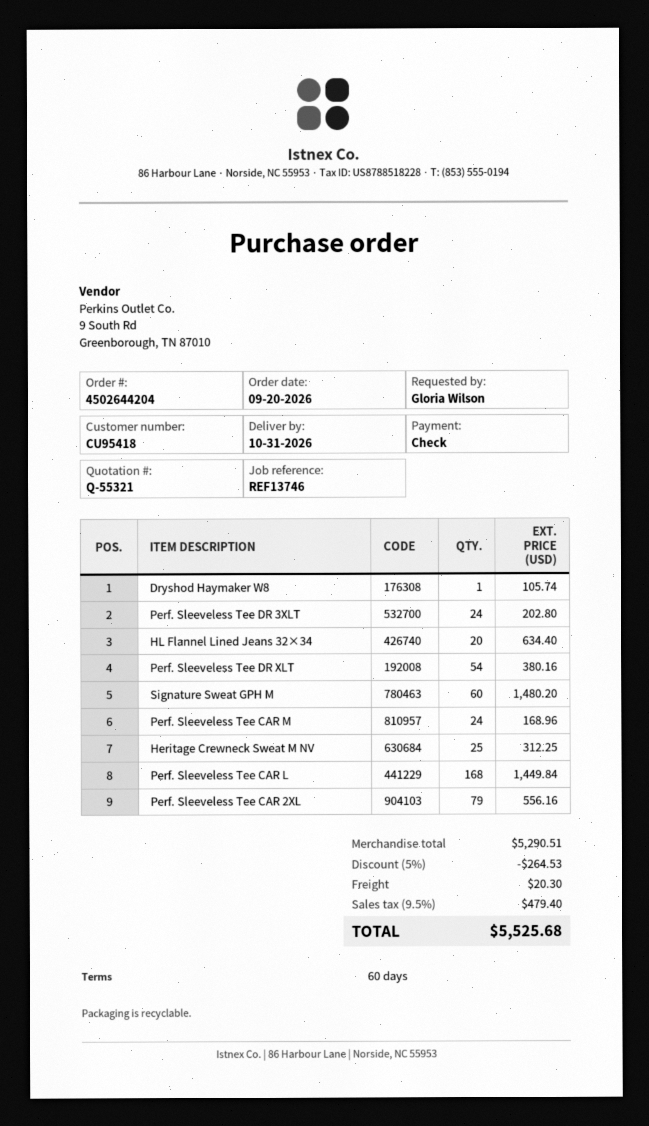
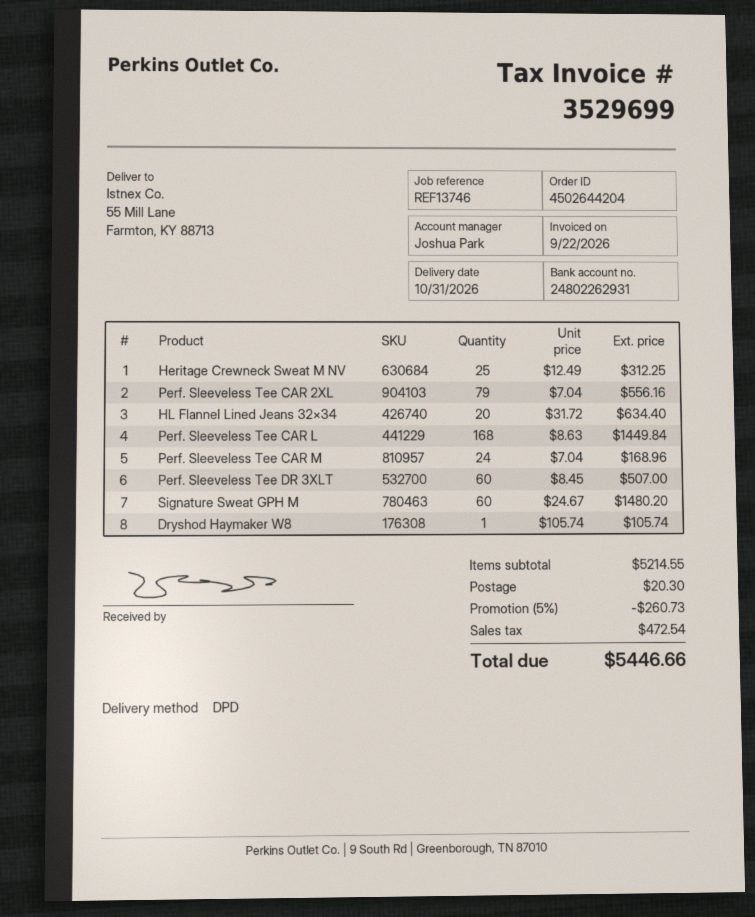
Perf. Sleeveless Tee DR 3XLT: 24 for 202.80 -> 60 for 507.00
Perf. Sleeveless Tee DR XLT: 54 for 380.16 -> none
subtotal: 5290.51 -> 5214.55
discount: 5% = 264.53 -> 5% = 260.73
tax: 479.40 -> 472.54
total: 5525.68 -> 5446.66

